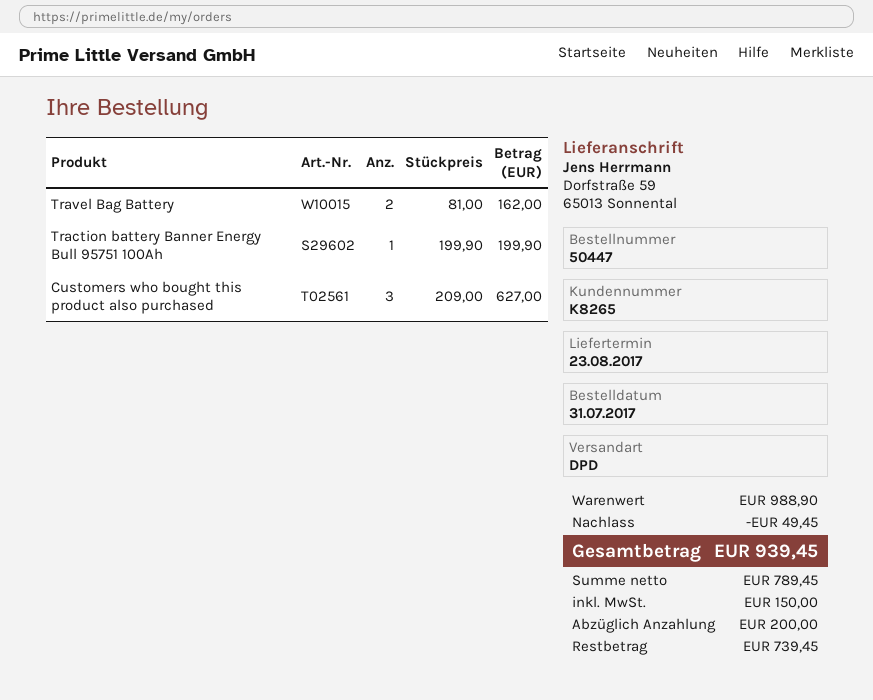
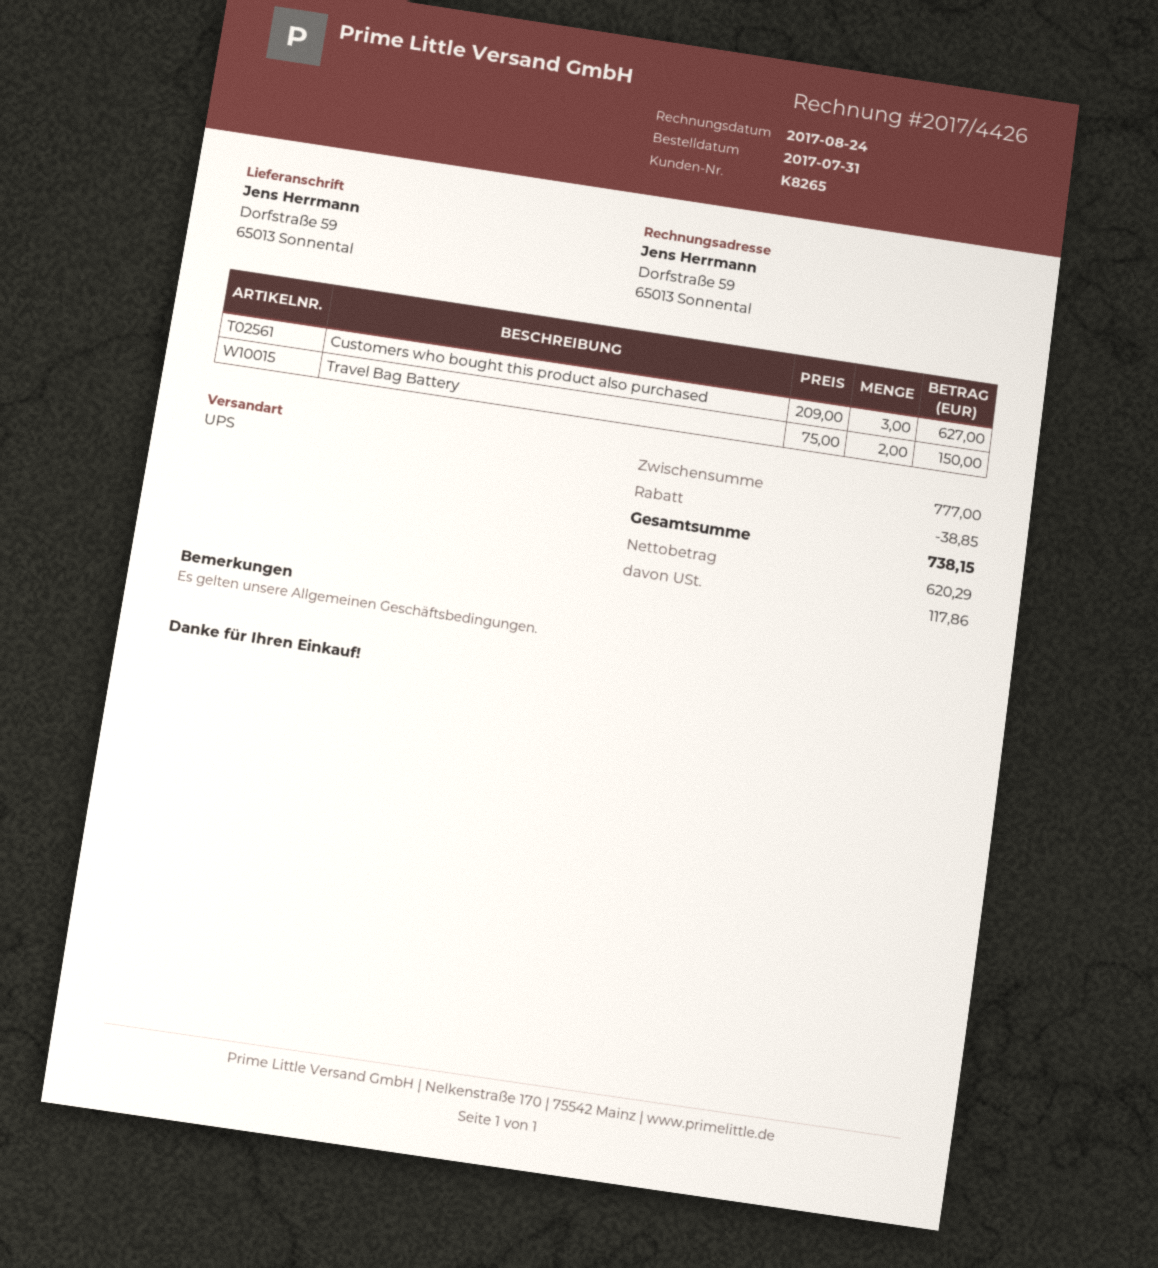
shipping method: DPD -> UPS
Travel Bag Battery: 2 x 81.00 = 162.00 -> 2 x 75.00 = 150.00
Traction battery Banner Energy Bull 95751 100Ah: 1 x 199.90 = 199.90 -> none
subtotal: 988.90 -> 777.00
discount: 49.45 -> 38.85
net: 789.45 -> 620.29
tax: 150.00 -> 117.86
total: 939.45 -> 738.15

